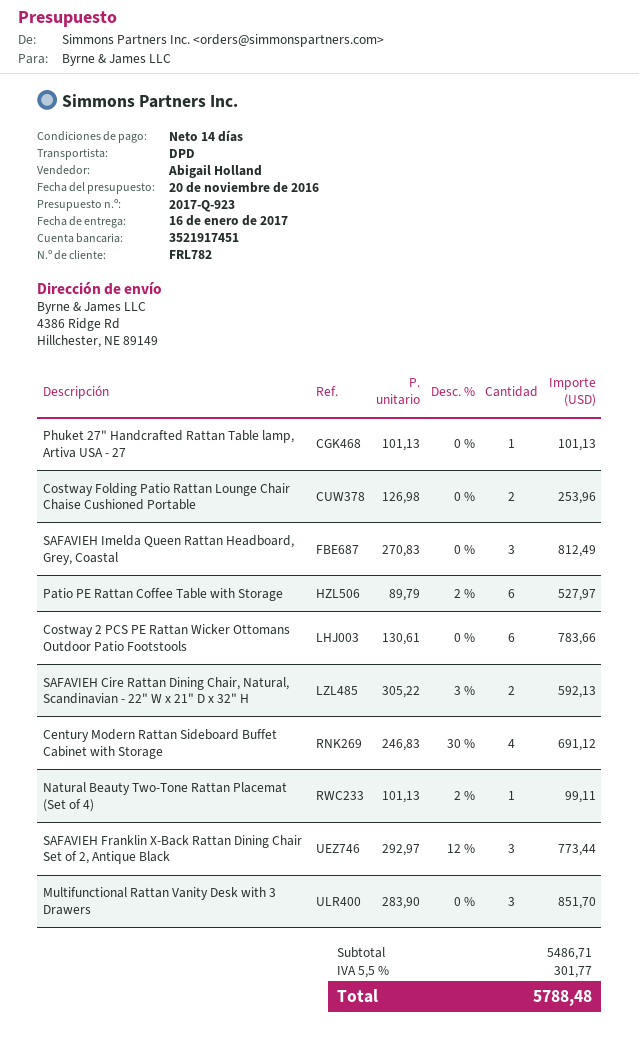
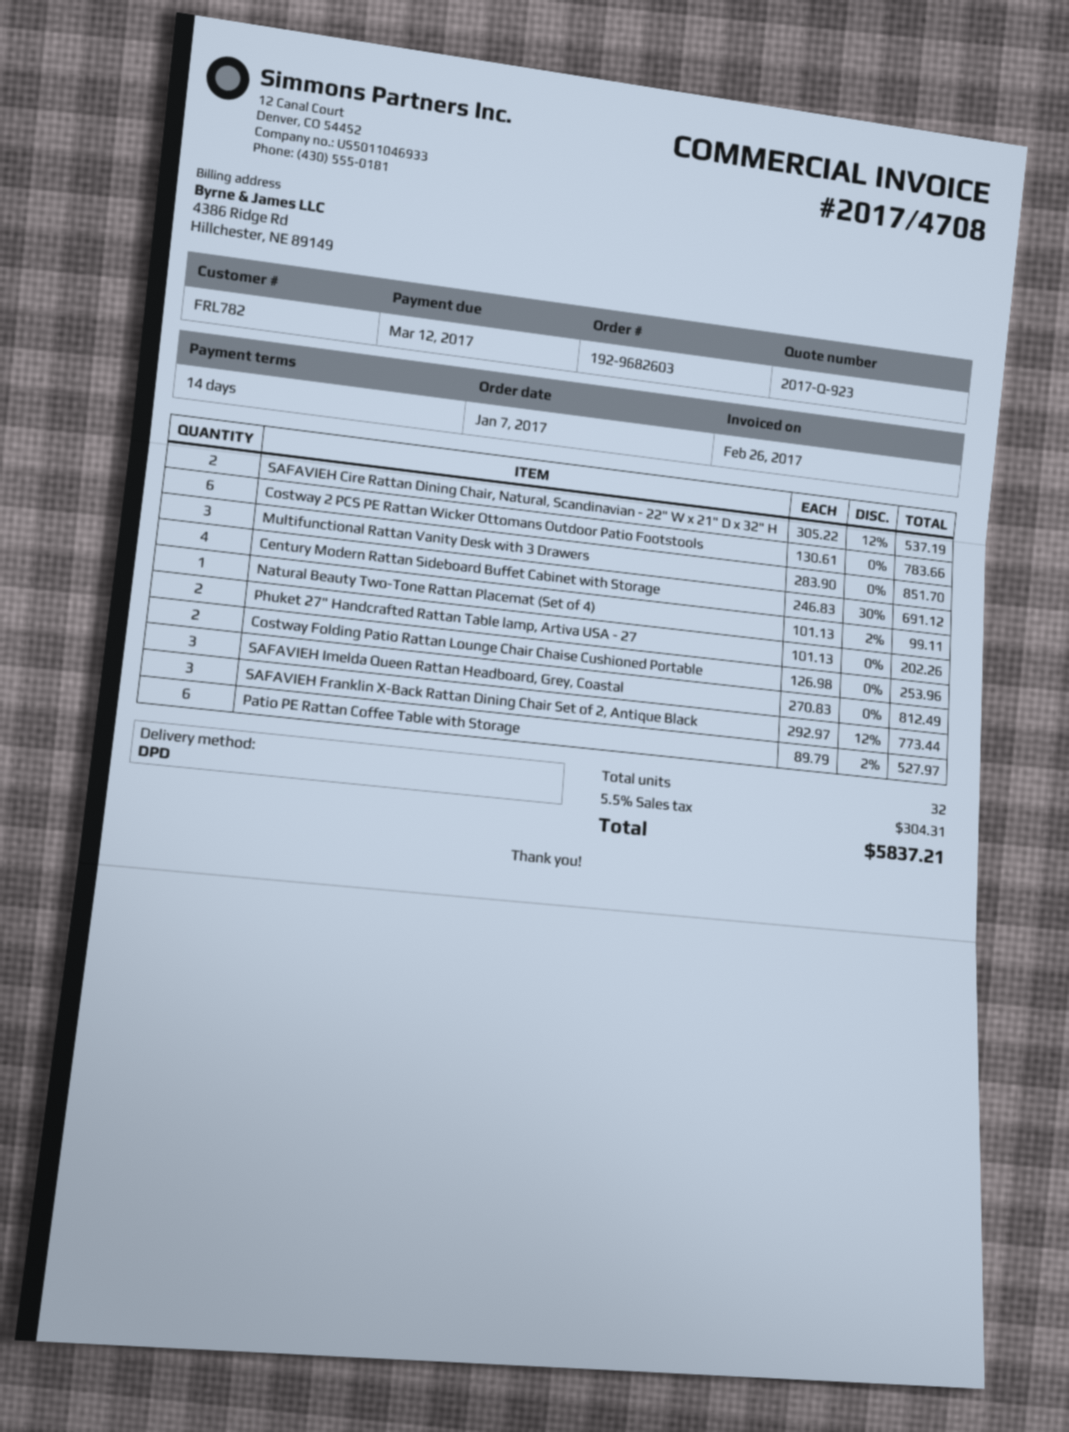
Phuket 27" Handcrafted Rattan Table lamp, Artiva USA - 27: 1 x 101.13 = 101.13 -> 2 x 101.13 = 202.26
SAFAVIEH Cire Rattan Dining Chair, Natural, Scandinavian - 22" W x 21" D x 32" H: 2 x 305.22 - 3% = 592.13 -> 2 x 305.22 - 12% = 537.19
tax: 5.5% = 301.77 -> 5.5% = 304.31
total: 5788.48 -> 5837.21

